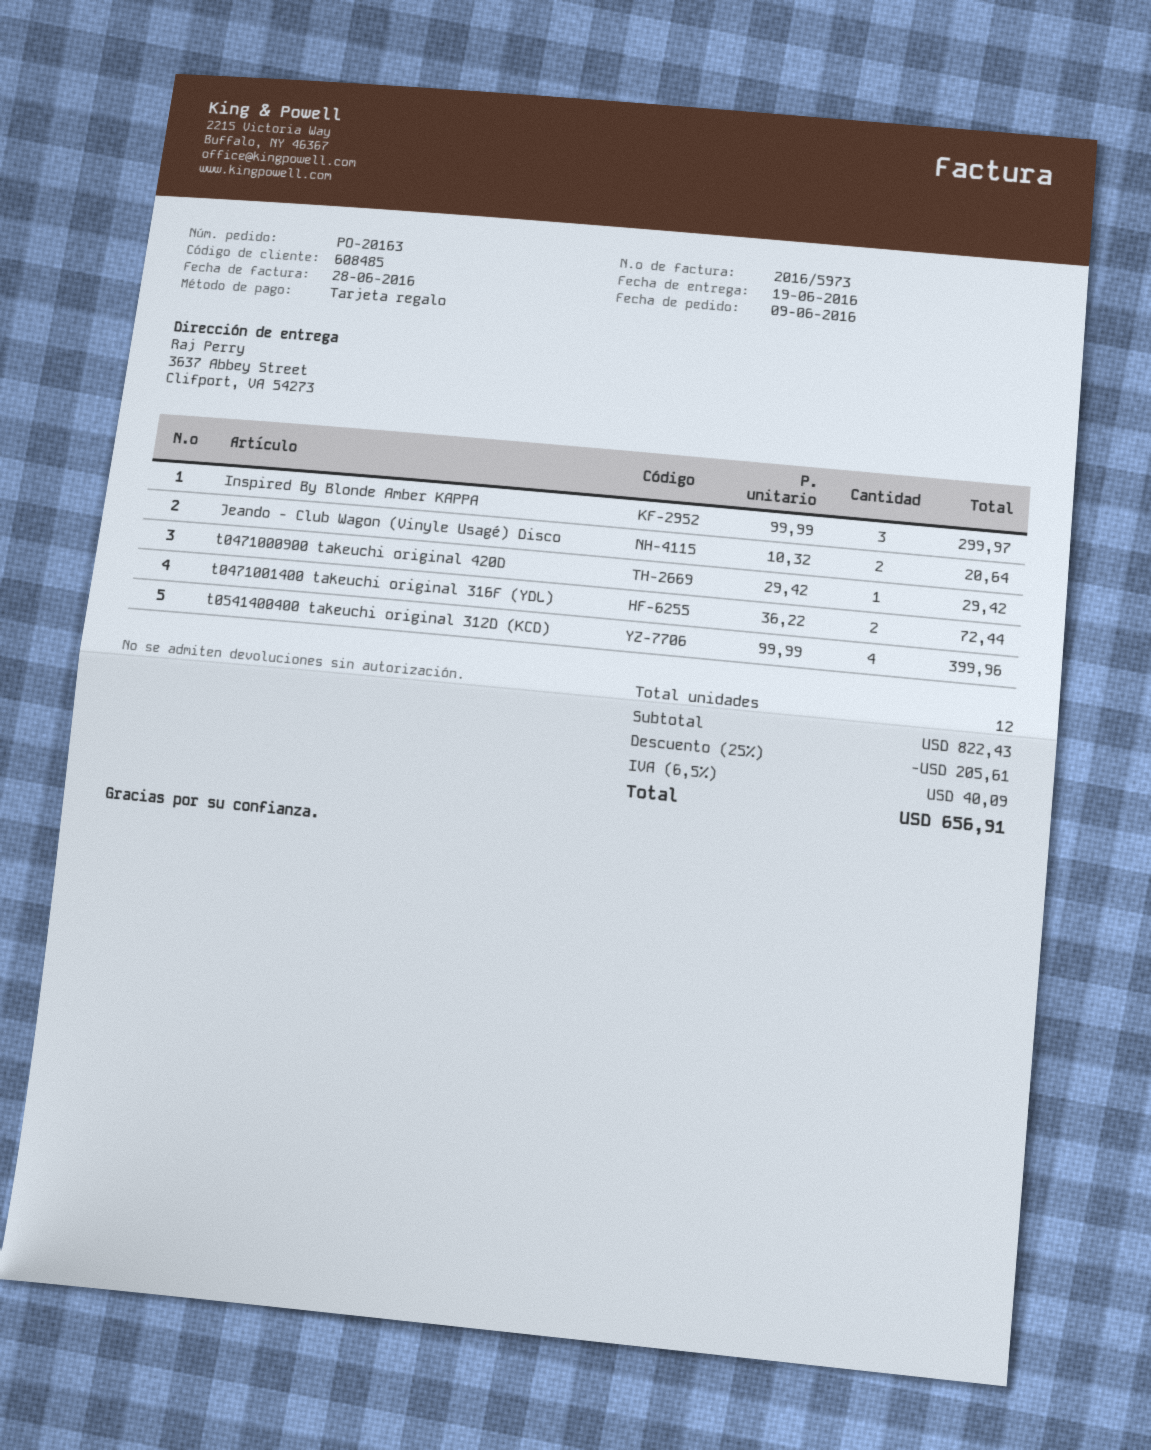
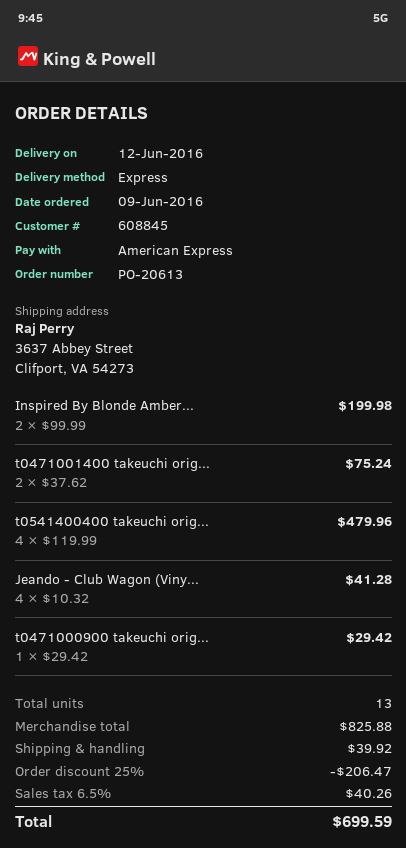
order number: PO-20163 -> PO-20613
delivery date: 2016-06-19 -> 2016-06-12
customer number: 608485 -> 608845
payment method: gift card -> American Express
Inspired By Blonde Amber KAPPA: 3 x 99.99 = 299.97 -> 2 x 99.99 = 199.98
Jeando - Club Wagon (Vinyle Usagé) Disco: 2 x 10.32 = 20.64 -> 4 x 10.32 = 41.28
t0471001400 takeuchi original 316F (YDL): 2 x 36.22 = 72.44 -> 2 x 37.62 = 75.24
t0541400400 takeuchi original 312D (KCD): 4 x 99.99 = 399.96 -> 4 x 119.99 = 479.96
total quantity: 12 -> 13
subtotal: 822.43 -> 825.88
discount: 25% = 205.61 -> 25% = 206.47
shipping: none -> 39.92
tax: 6.5% = 40.09 -> 6.5% = 40.26
total: 656.91 -> 699.59

